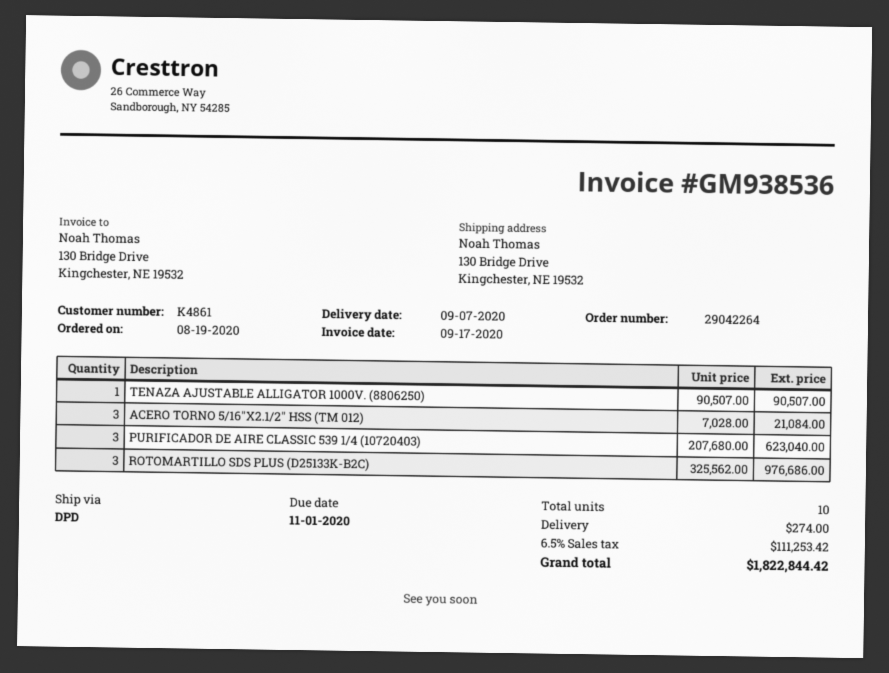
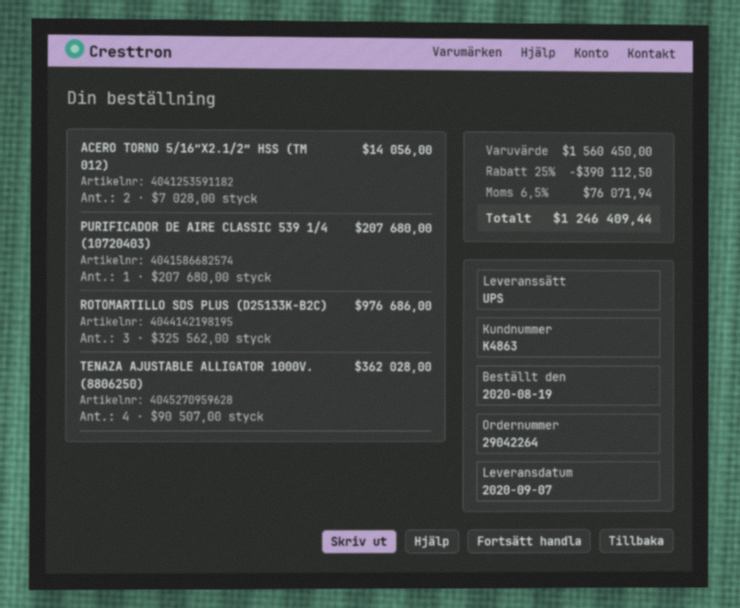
customer number: K4861 -> K4863
shipping method: DPD -> UPS
TENAZA AJUSTABLE ALLIGATOR 1000V. (8806250): 1 x 90507.00 = 90507.00 -> 4 x 90507.00 = 362028.00
ACERO TORNO 5/16″X2.1/2″ HSS (TM 012): 3 x 7028.00 = 21084.00 -> 2 x 7028.00 = 14056.00
PURIFICADOR DE AIRE CLASSIC 539 1/4 (10720403): 3 x 207680.00 = 623040.00 -> 1 x 207680.00 = 207680.00
discount: none -> 25% = 390112.50
shipping: 274.00 -> none
tax: 6.5% = 111253.42 -> 6.5% = 76071.94
total: 1822844.42 -> 1246409.44

